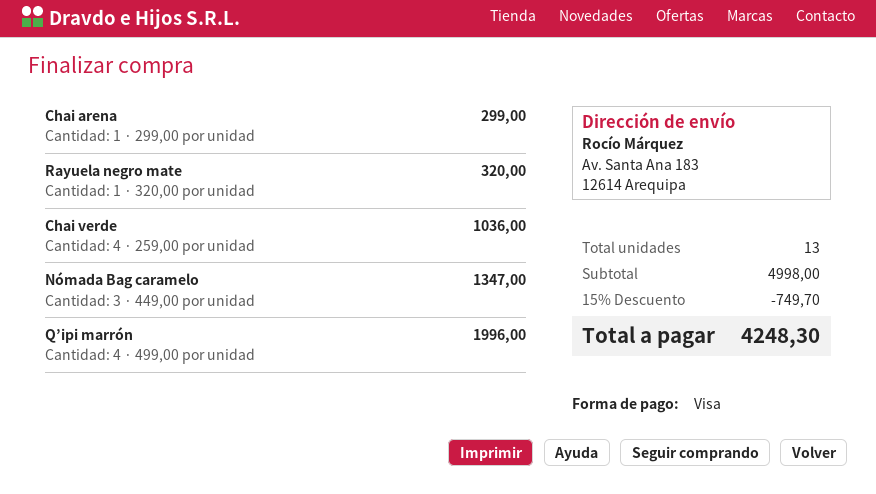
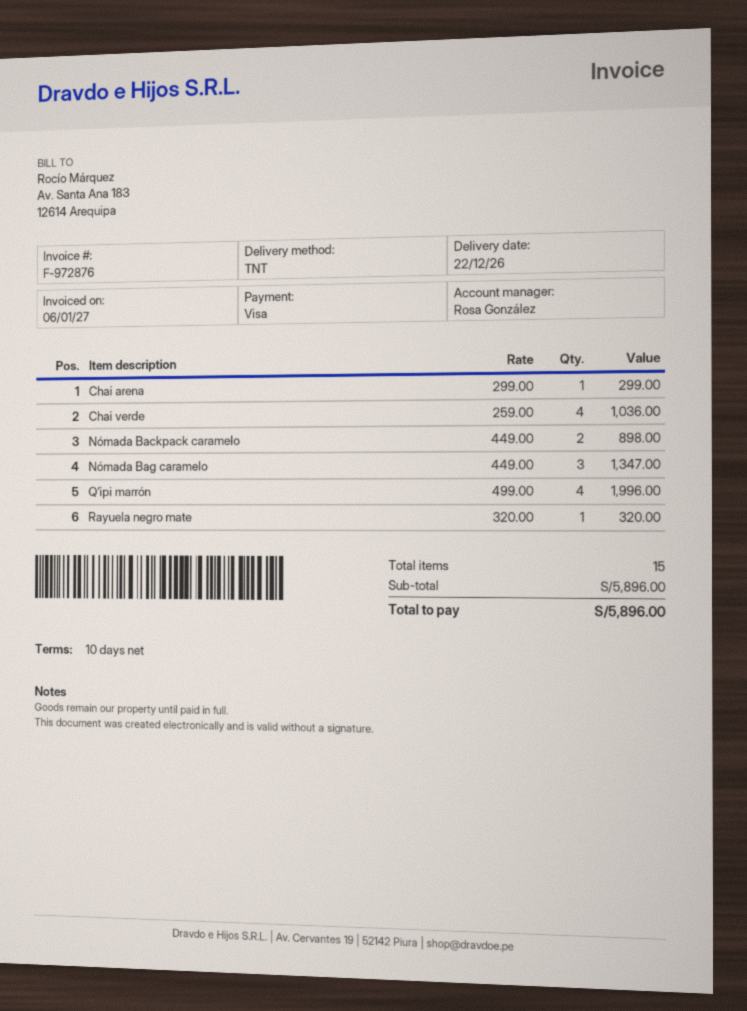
Nómada Backpack caramelo: none -> 2 x 449.00 = 898.00
total quantity: 13 -> 15
subtotal: 4998.00 -> 5896.00
discount: 15% = 749.70 -> none
total: 4248.30 -> 5896.00

